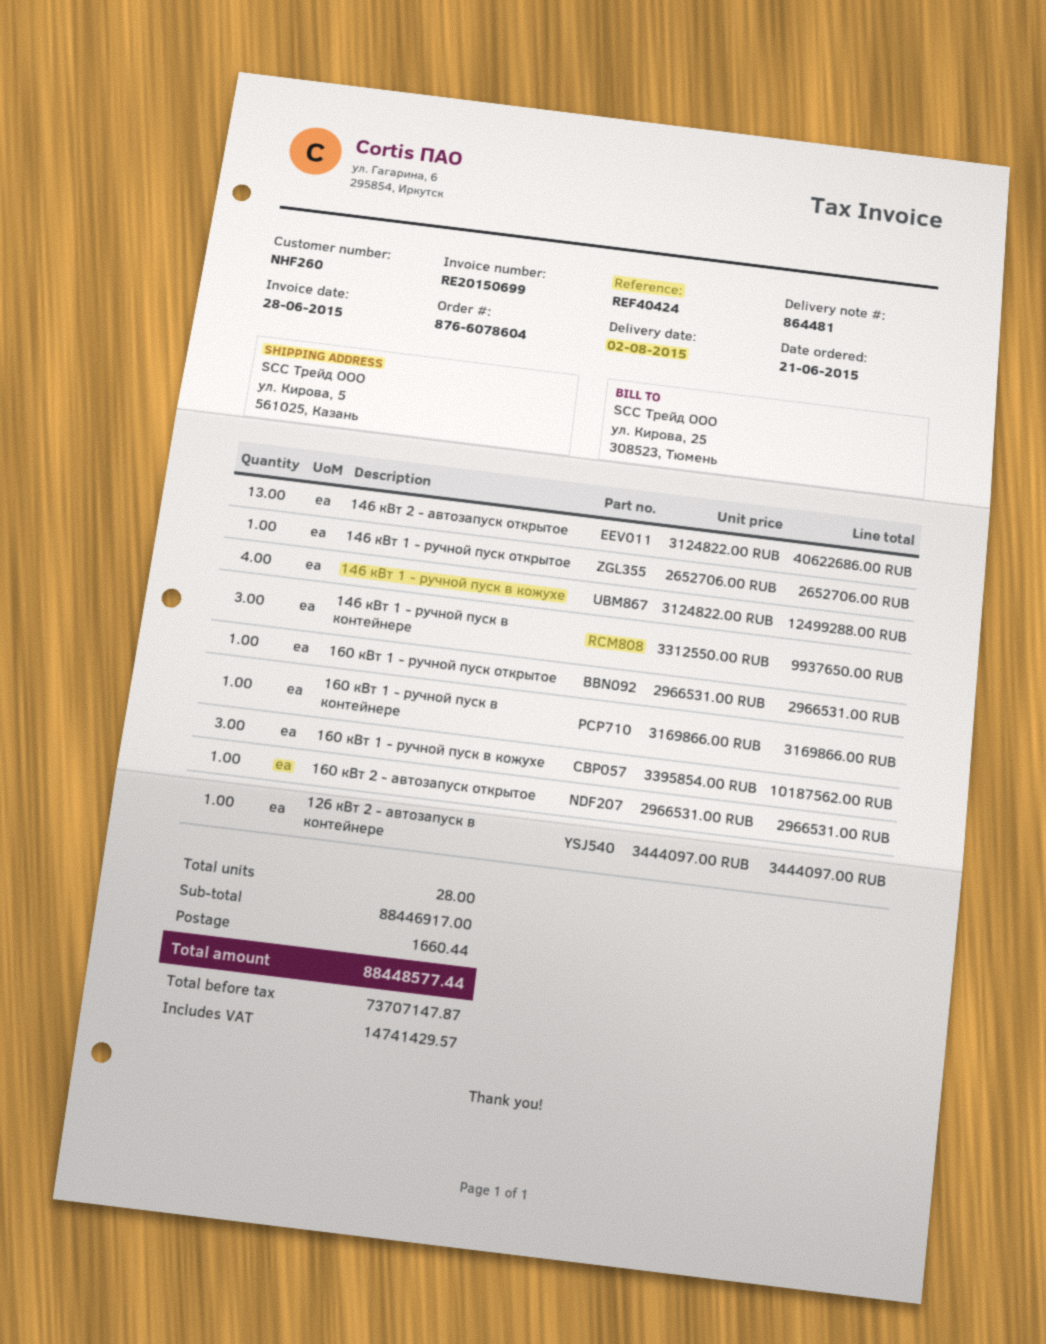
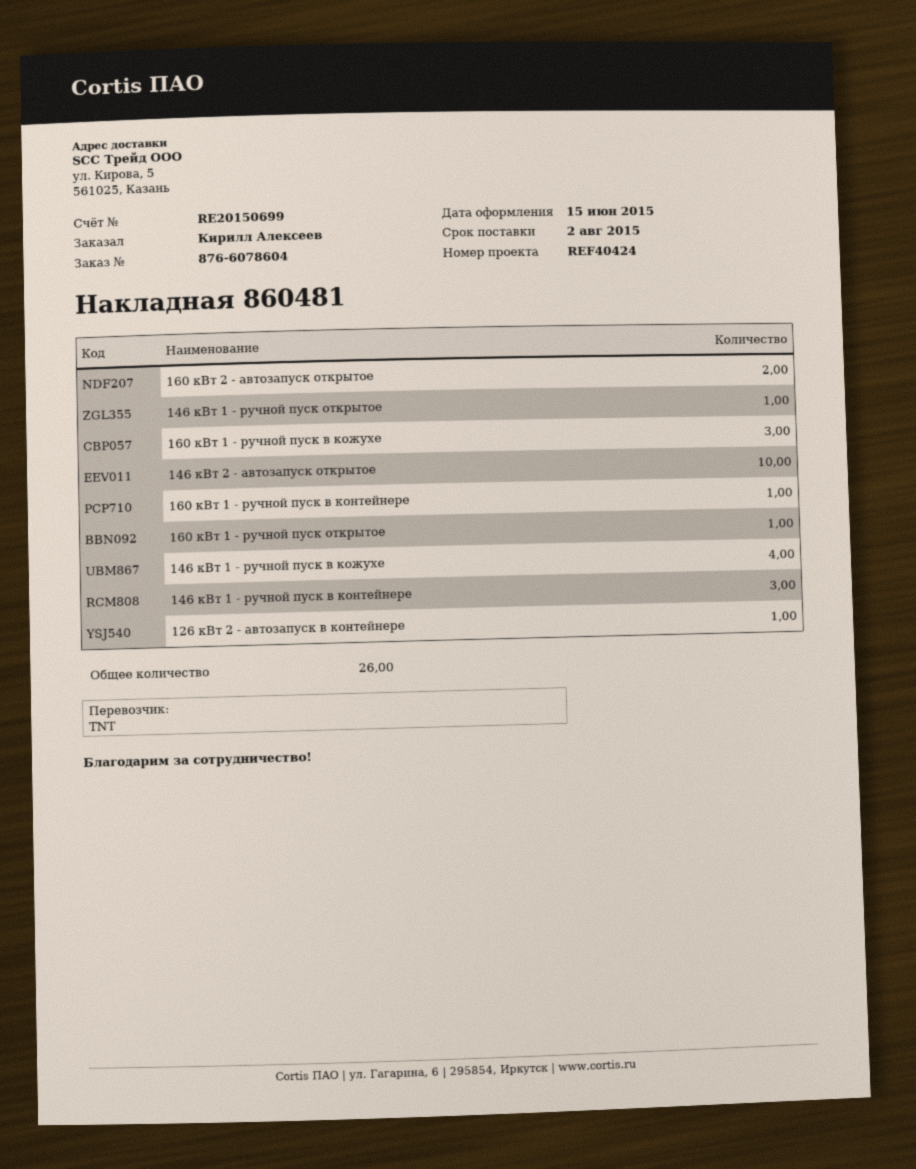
order date: 2015-06-21 -> 2015-06-15
delivery note number: 864481 -> 860481
146 кВт 2 - автозапуск открытое: 13 -> 10
160 кВт 2 - автозапуск открытое: 1 -> 2
total quantity: 28 -> 26

